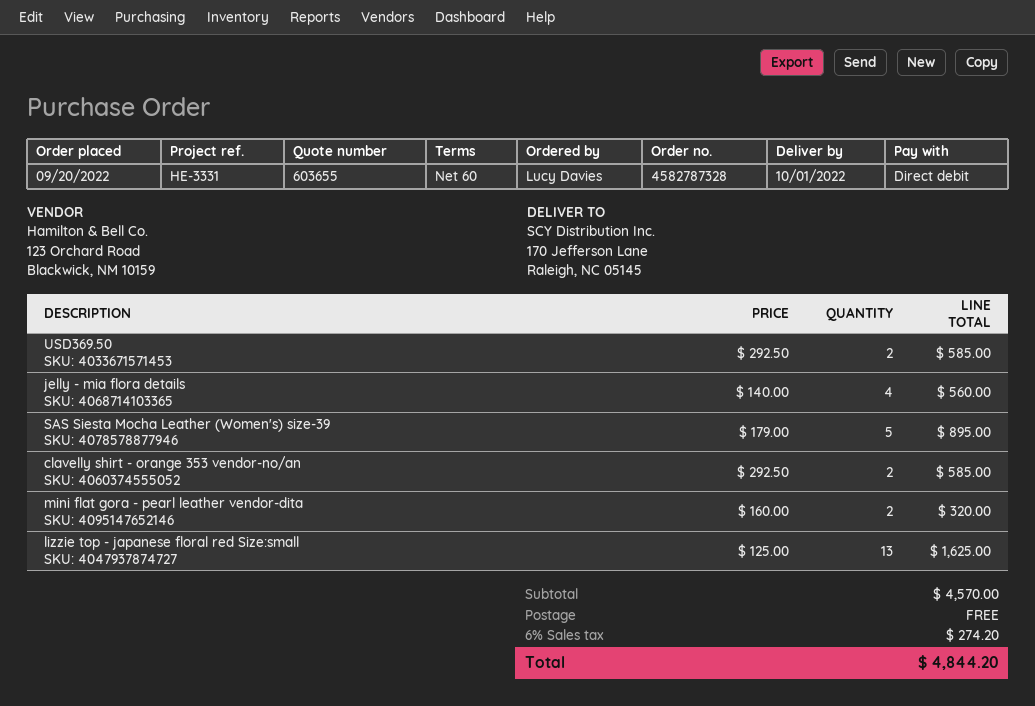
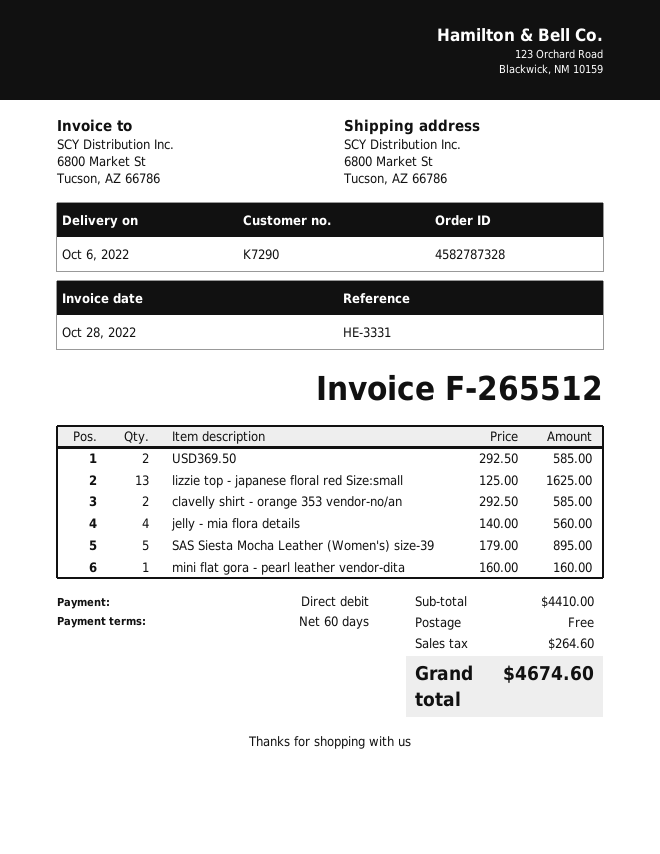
delivery date: 2022-10-01 -> 2022-10-06
ship to: 170 Jefferson Lane, Raleigh, NC 05145 -> 6800 Market St, Tucson, AZ 66786
mini flat gora - pearl leather vendor-dita: 2 x 160.00 = 320.00 -> 1 x 160.00 = 160.00
subtotal: 4570.00 -> 4410.00
tax: 274.20 -> 264.60
total: 4844.20 -> 4674.60

